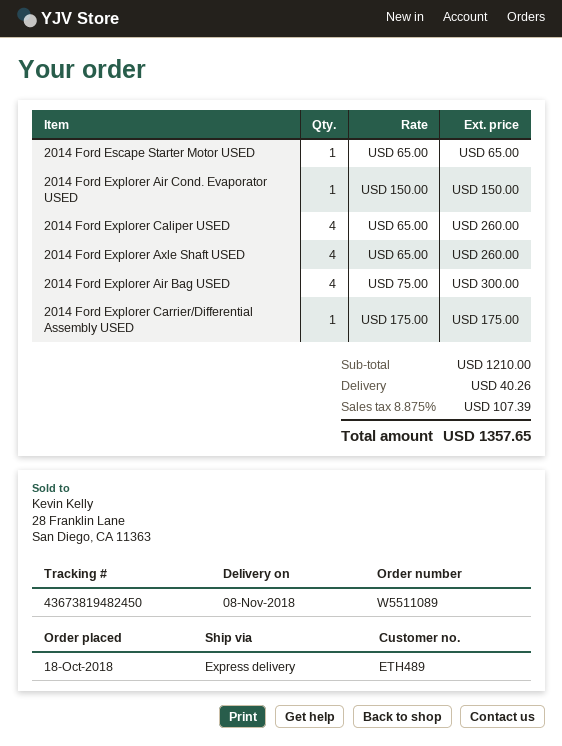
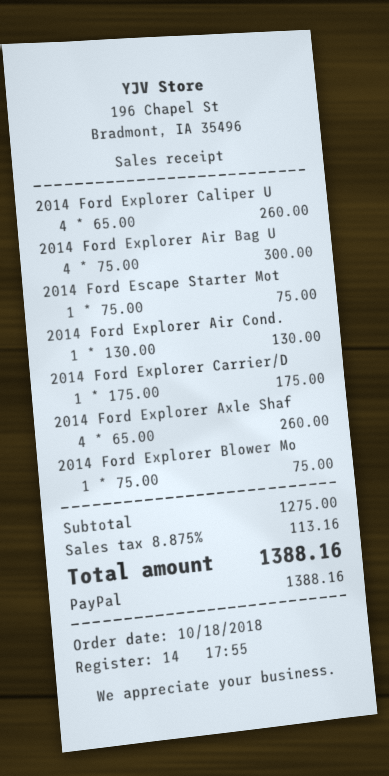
2014 Ford Escape Starter Motor USED: 1 x 65.00 = 65.00 -> 1 x 75.00 = 75.00
2014 Ford Explorer Air Cond. Evaporator USED: 1 x 150.00 = 150.00 -> 1 x 130.00 = 130.00
2014 Ford Explorer Blower Mo: none -> 1 x 75.00 = 75.00
subtotal: 1210.00 -> 1275.00
shipping: 40.26 -> none
tax: 8.875% = 107.39 -> 8.875% = 113.16
total: 1357.65 -> 1388.16

